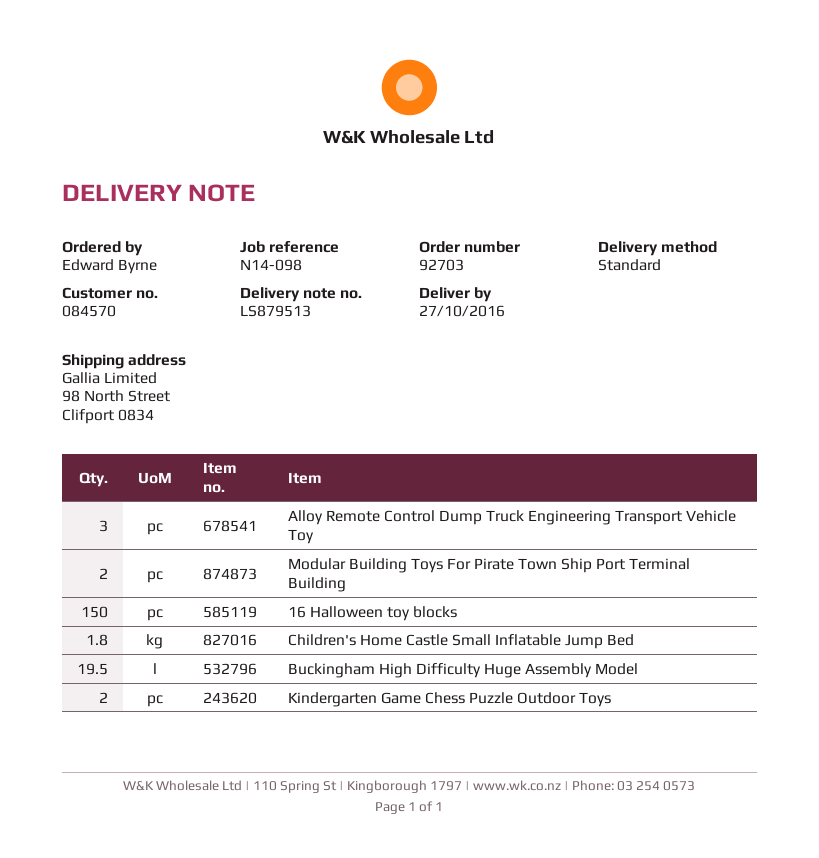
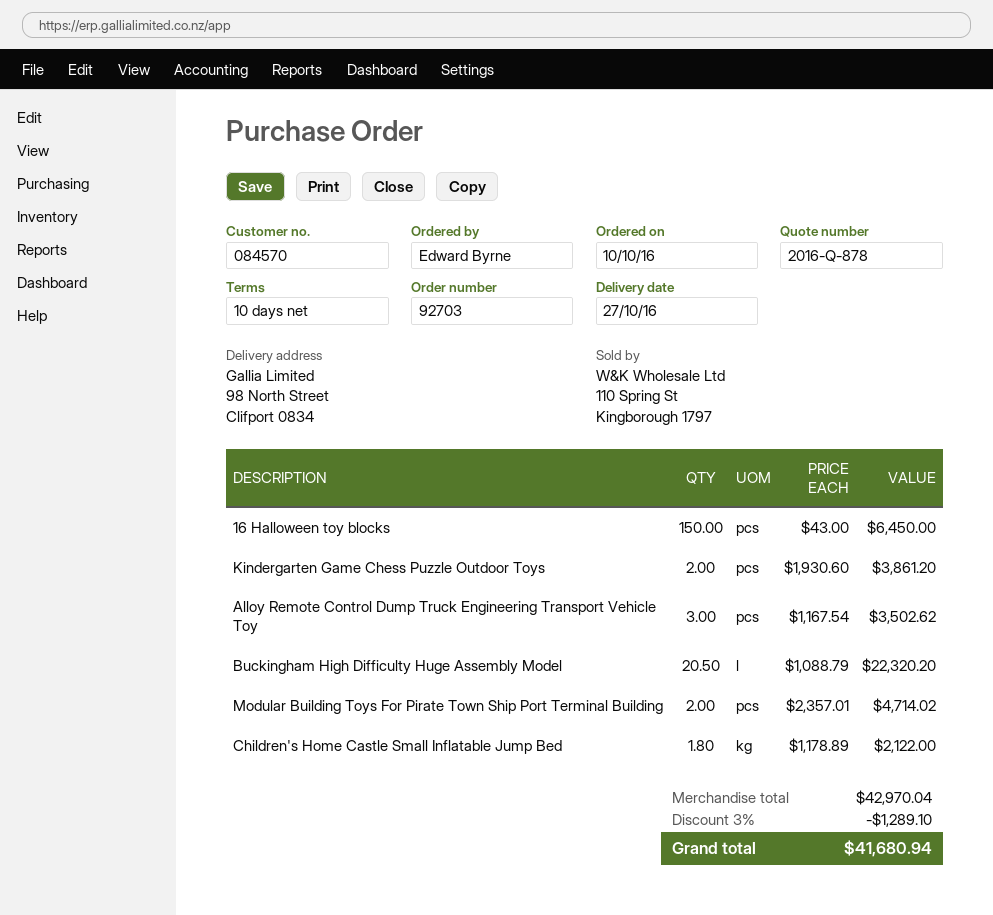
Buckingham High Difficulty Huge Assembly Model: 19.5 -> 20.5

